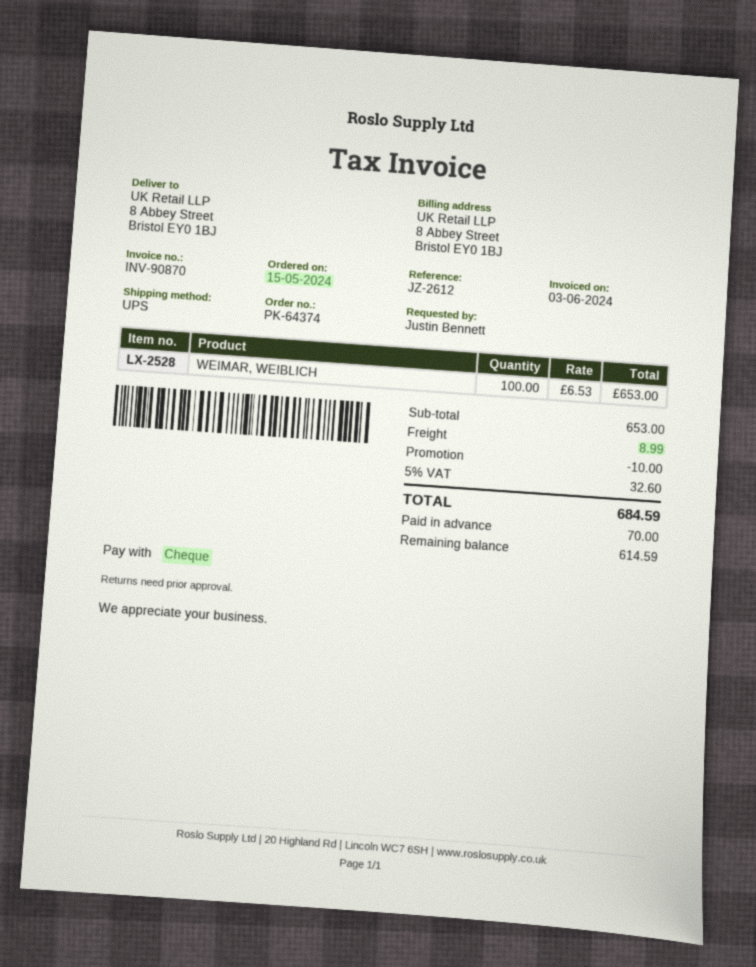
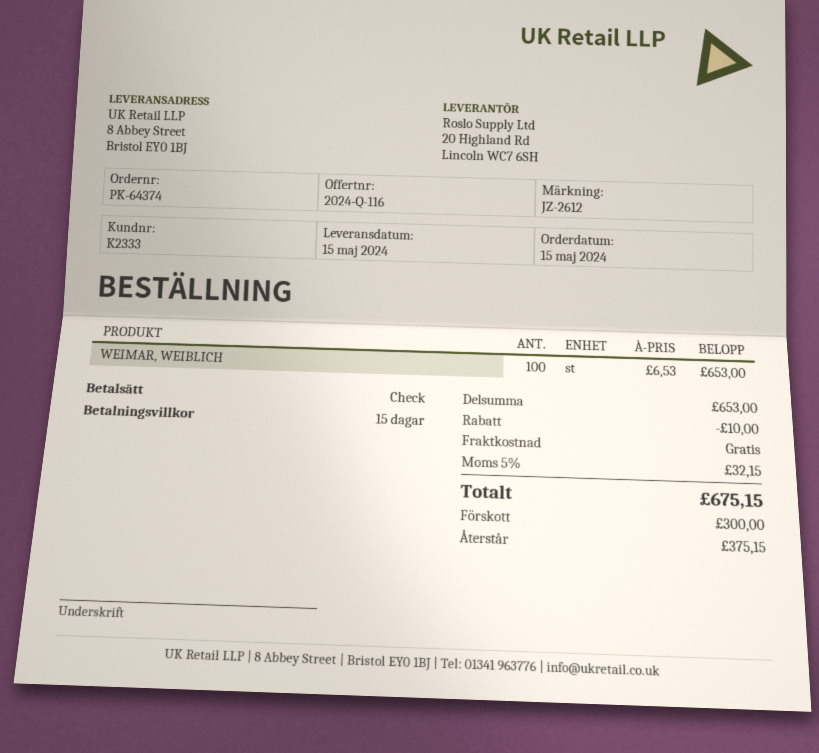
shipping: 8.99 -> 0.00
tax: 5% = 32.60 -> 5% = 32.15
total: 684.59 -> 675.15
deposit: 70.00 -> 300.00
balance: 614.59 -> 375.15

